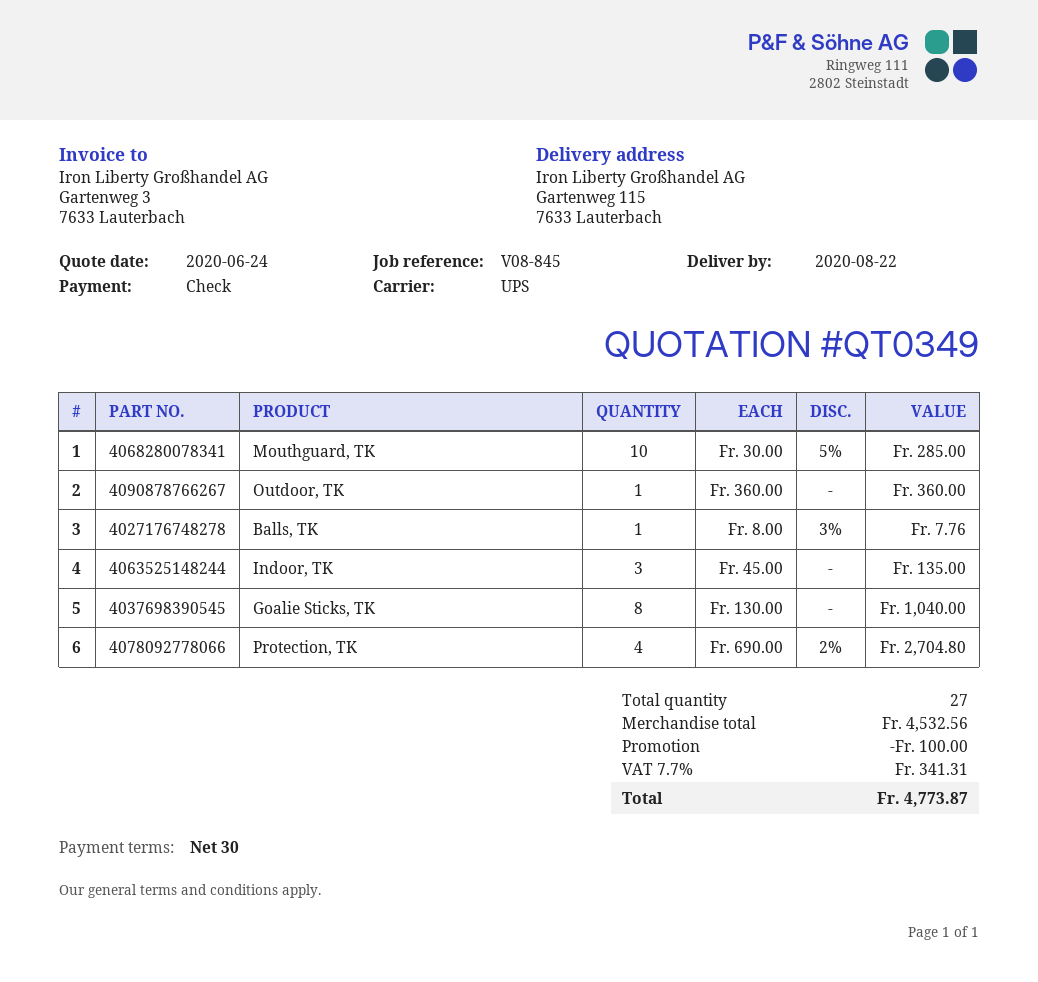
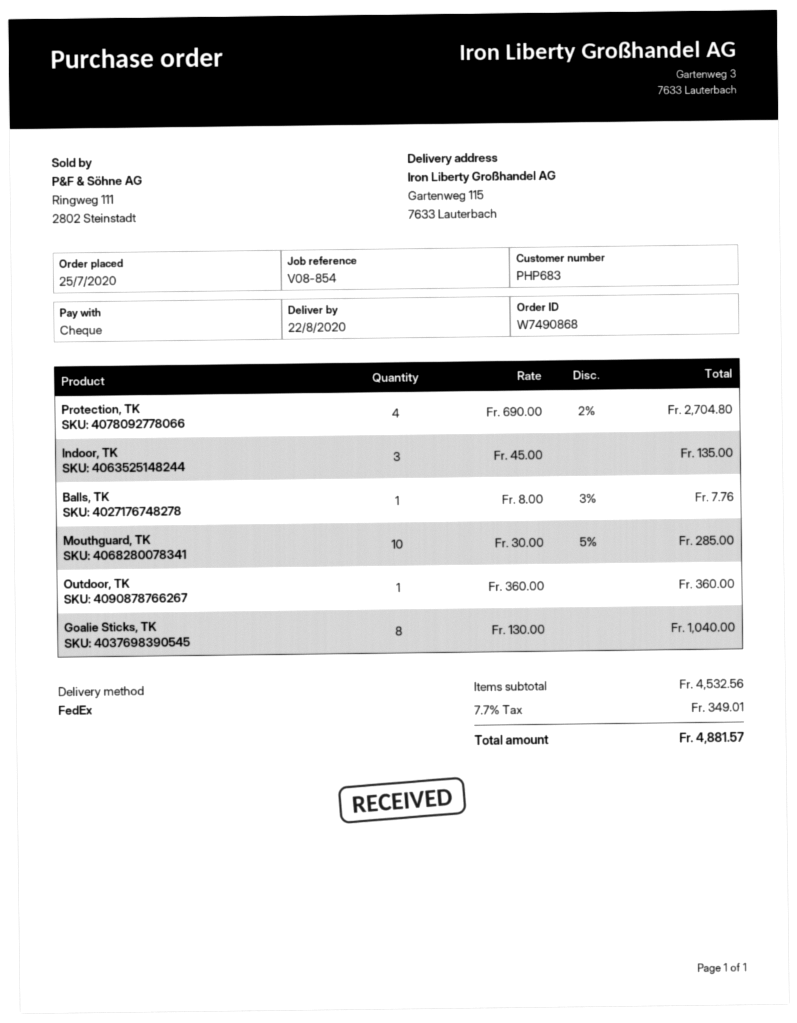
reference: V08-845 -> V08-854
shipping method: UPS -> FedEx
discount: 100.00 -> none
tax: 7.7% = 341.31 -> 7.7% = 349.01
total: 4773.87 -> 4881.57

